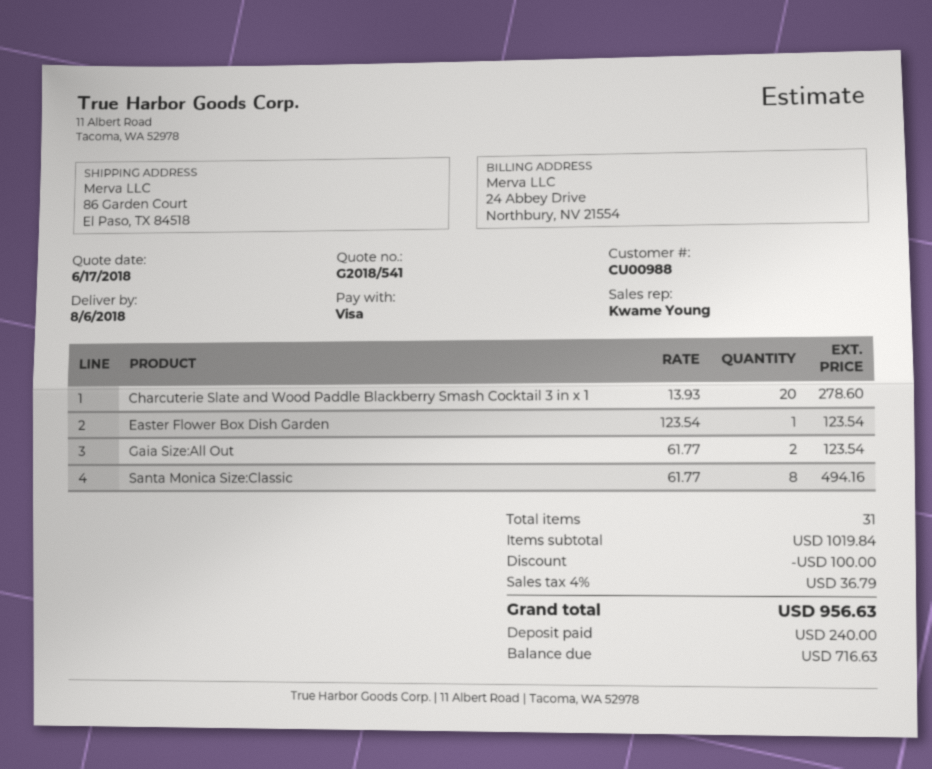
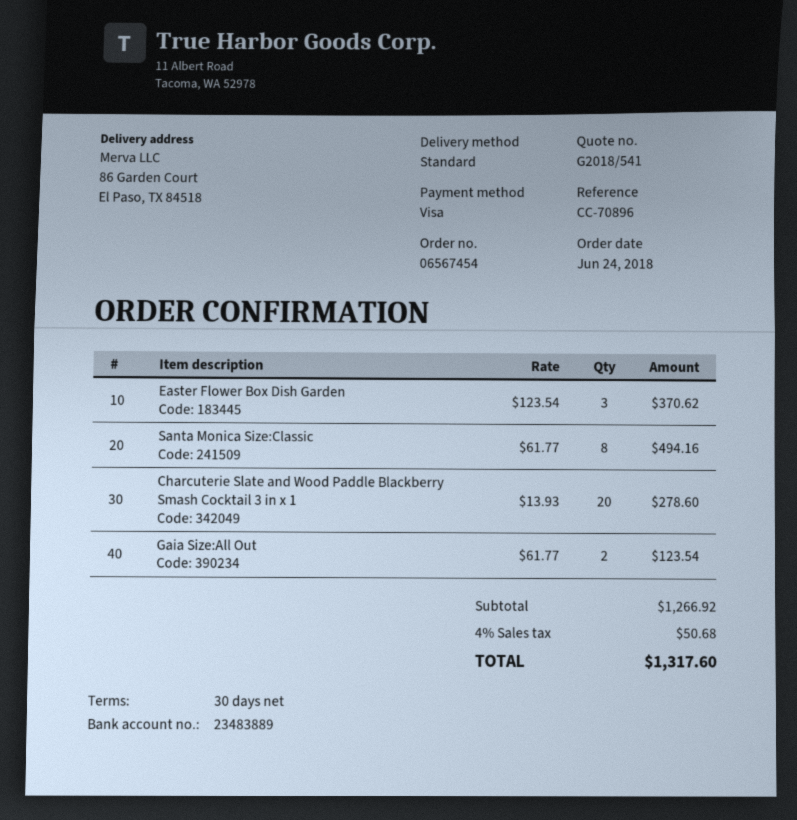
Easter Flower Box Dish Garden: 1 x 123.54 = 123.54 -> 3 x 123.54 = 370.62
subtotal: 1019.84 -> 1266.92
discount: 100.00 -> none
tax: 4% = 36.79 -> 4% = 50.68
total: 956.63 -> 1317.60

